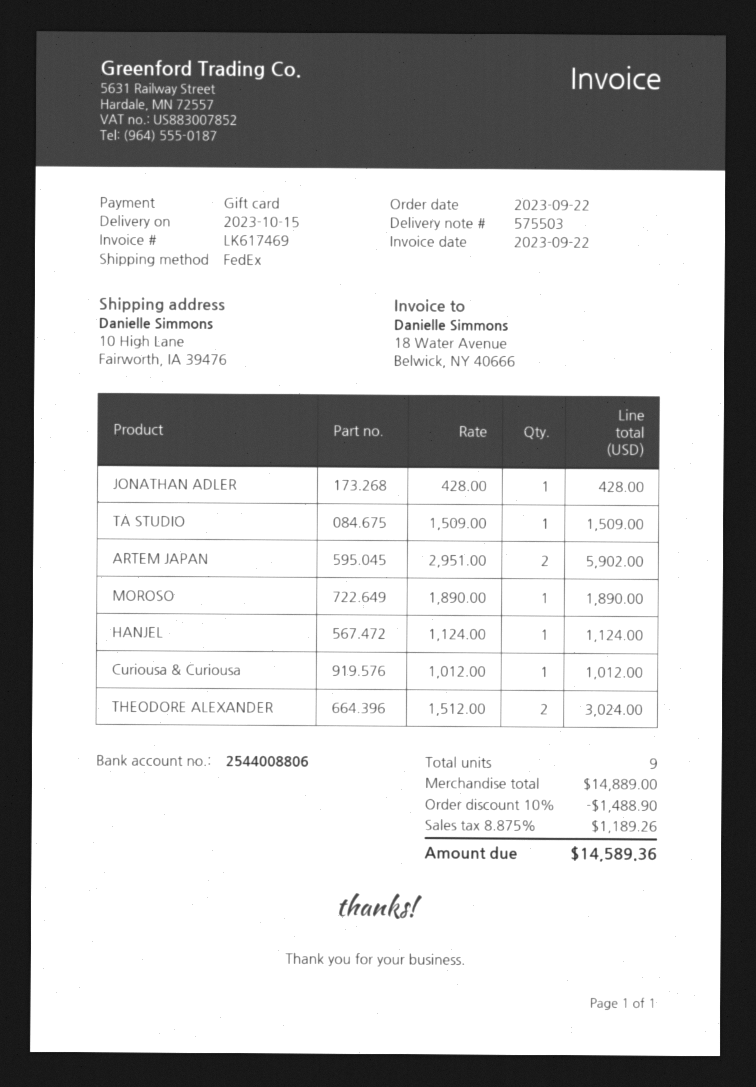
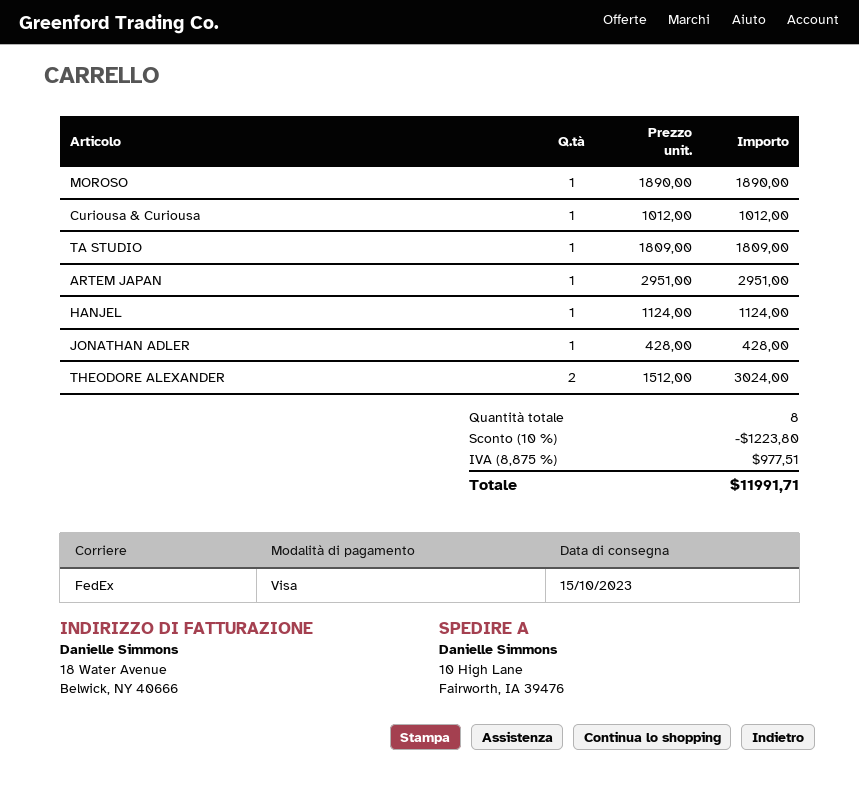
payment method: gift card -> Visa
TA STUDIO: 1 x 1509.00 = 1509.00 -> 1 x 1809.00 = 1809.00
ARTEM JAPAN: 2 x 2951.00 = 5902.00 -> 1 x 2951.00 = 2951.00
total quantity: 9 -> 8
discount: 10% = 1488.90 -> 10% = 1223.80
tax: 8.875% = 1189.26 -> 8.875% = 977.51
total: 14589.36 -> 11991.71

